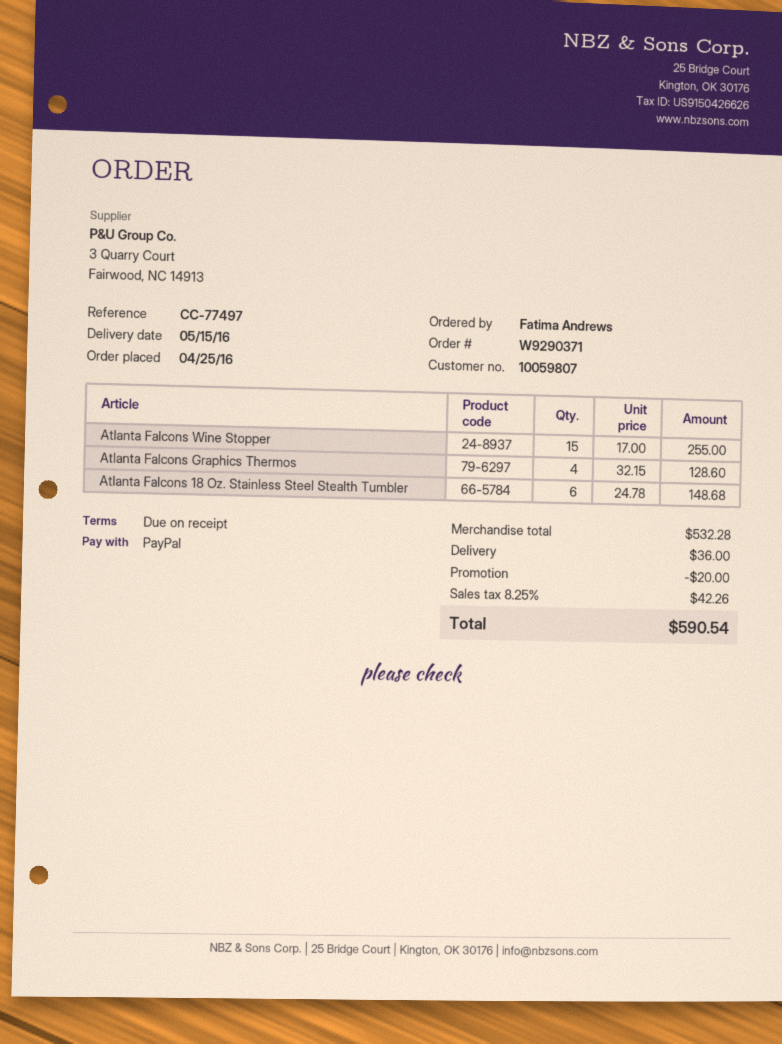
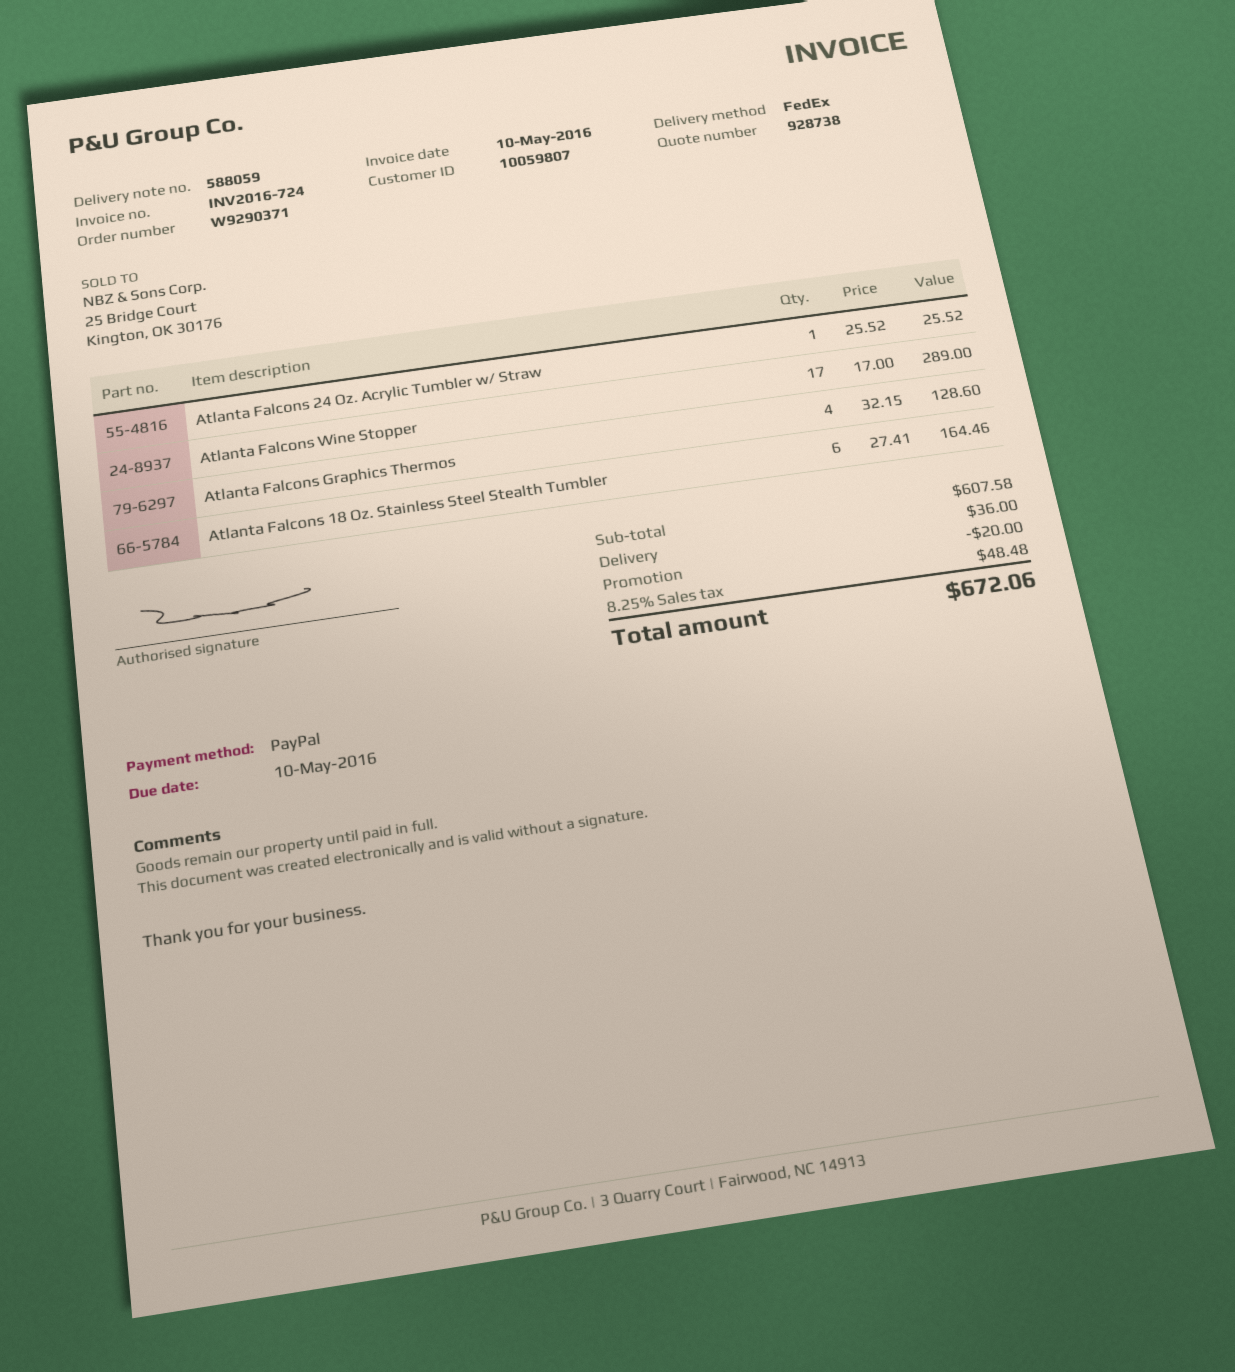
Atlanta Falcons Wine Stopper: 15 x 17.00 = 255.00 -> 17 x 17.00 = 289.00
Atlanta Falcons 18 Oz. Stainless Steel Stealth Tumbler: 6 x 24.78 = 148.68 -> 6 x 27.41 = 164.46
Atlanta Falcons 24 Oz. Acrylic Tumbler w/ Straw: none -> 1 x 25.52 = 25.52
subtotal: 532.28 -> 607.58
tax: 8.25% = 42.26 -> 8.25% = 48.48
total: 590.54 -> 672.06

